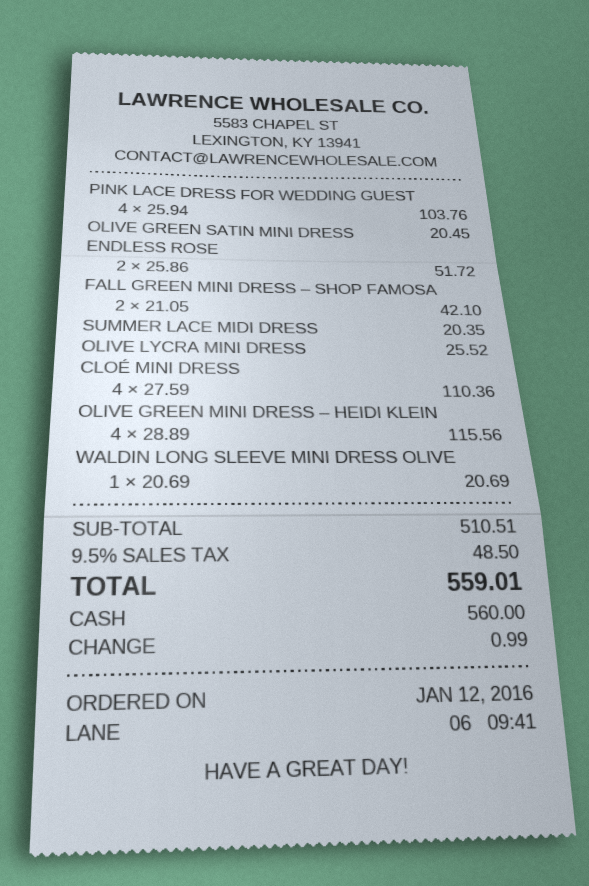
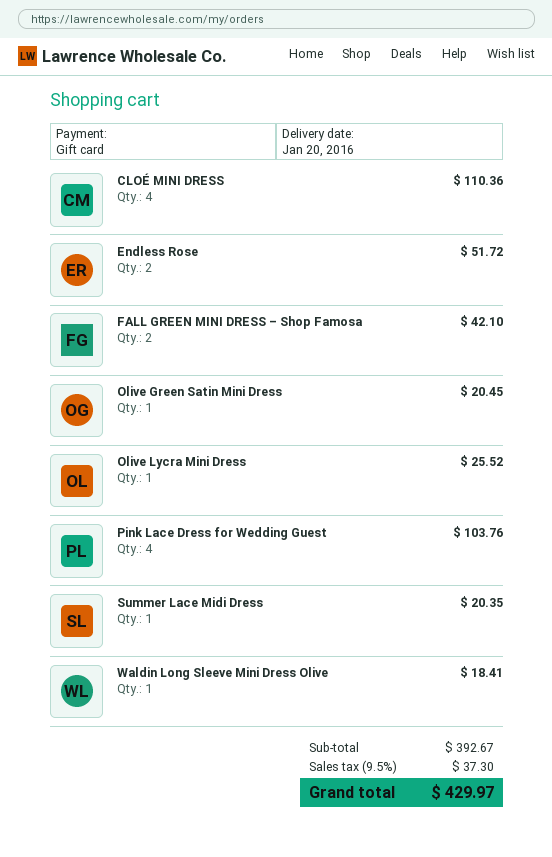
payment method: cash -> gift card
OLIVE GREEN MINI DRESS – HEIDI KLEIN: 4 for 115.56 -> none
WALDIN LONG SLEEVE MINI DRESS OLIVE: 1 for 20.69 -> 1 for 18.41
subtotal: 510.51 -> 392.67
tax: 9.5% = 48.50 -> 9.5% = 37.30
total: 559.01 -> 429.97

